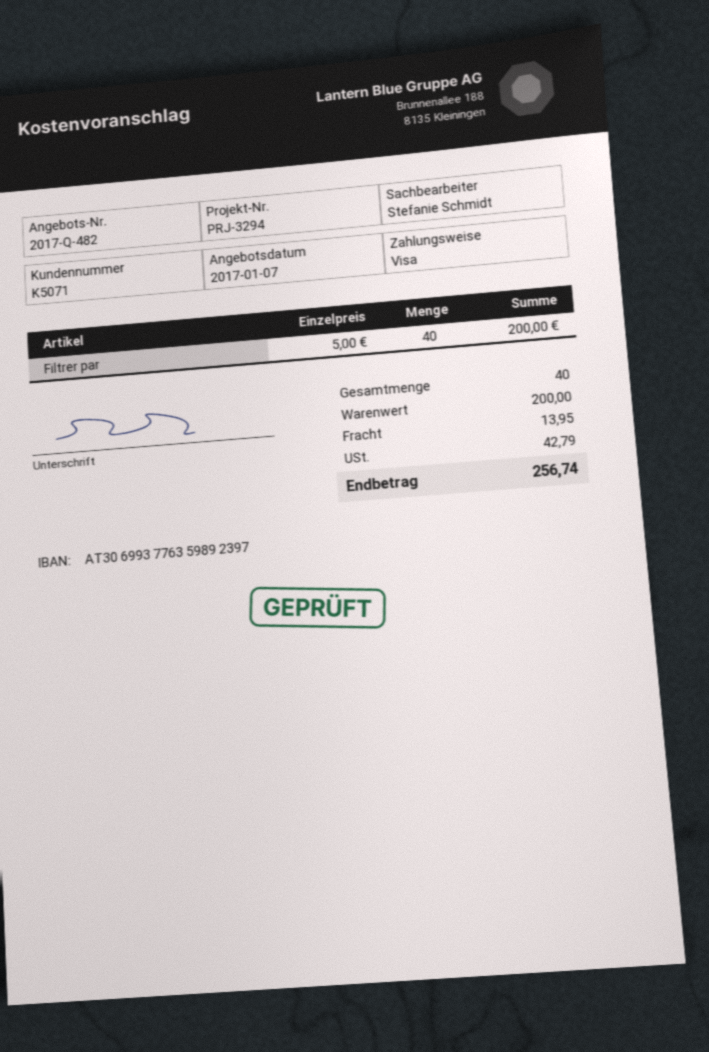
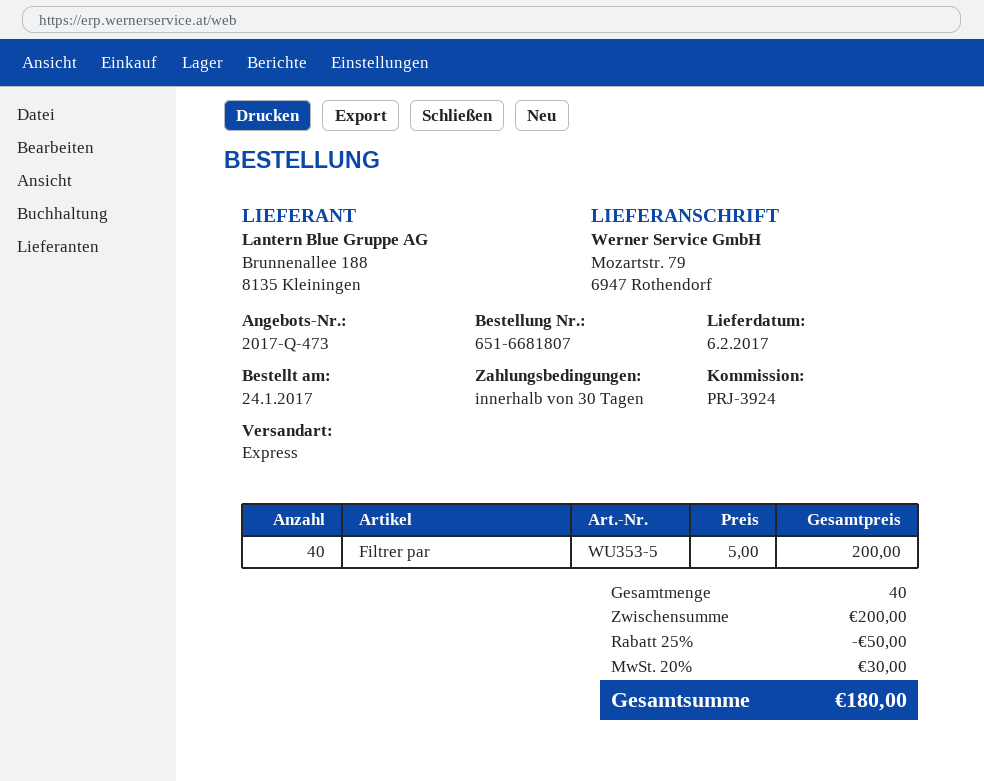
quote number: 2017-Q-482 -> 2017-Q-473
reference: PRJ-3294 -> PRJ-3924
discount: none -> 25% = 50.00
shipping: 13.95 -> none
tax: 42.79 -> 30.00
total: 256.74 -> 180.00

